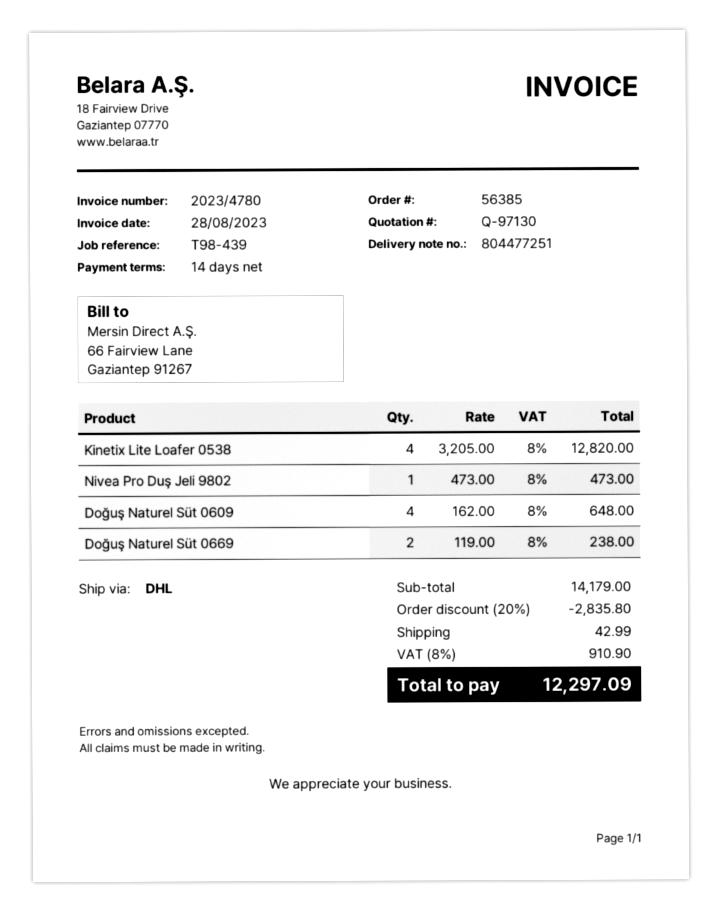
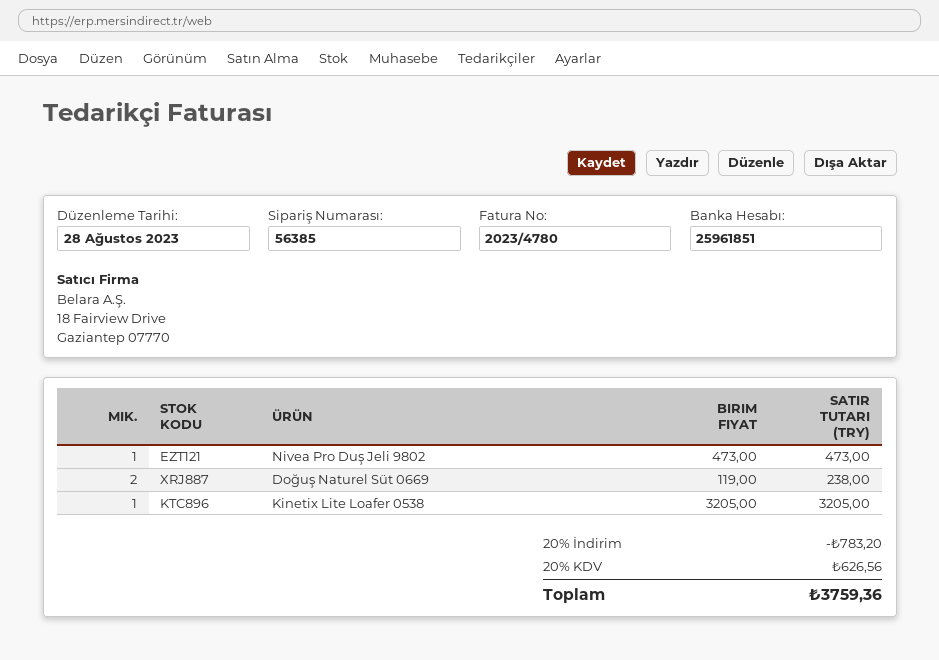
Kinetix Lite Loafer 0538: 4 x 3205.00 = 12820.00 -> 1 x 3205.00 = 3205.00
Doğuş Naturel Süt 0609: 4 x 162.00 = 648.00 -> none
discount: 20% = 2835.80 -> 20% = 783.20
shipping: 42.99 -> none
tax: 8% = 910.90 -> 20% = 626.56
total: 12297.09 -> 3759.36

